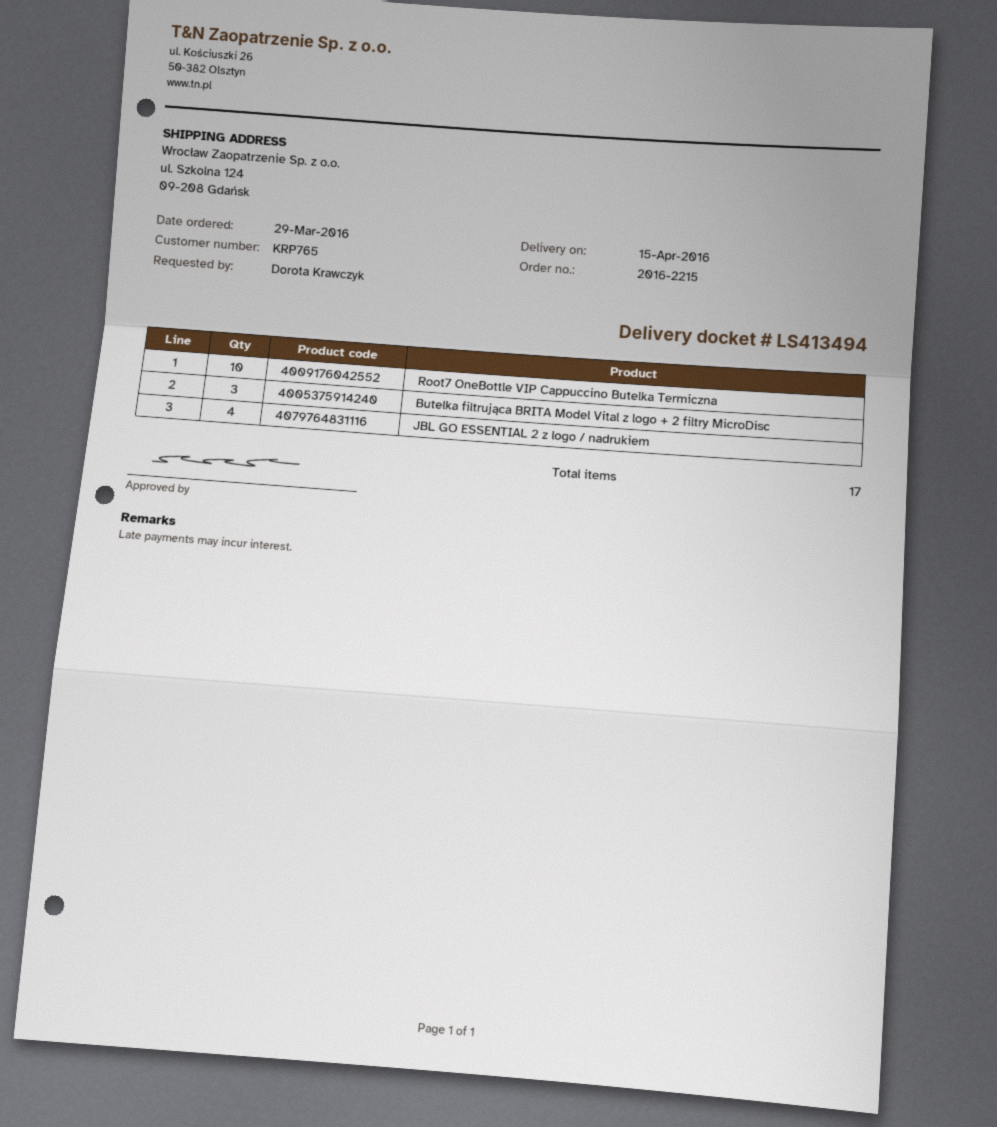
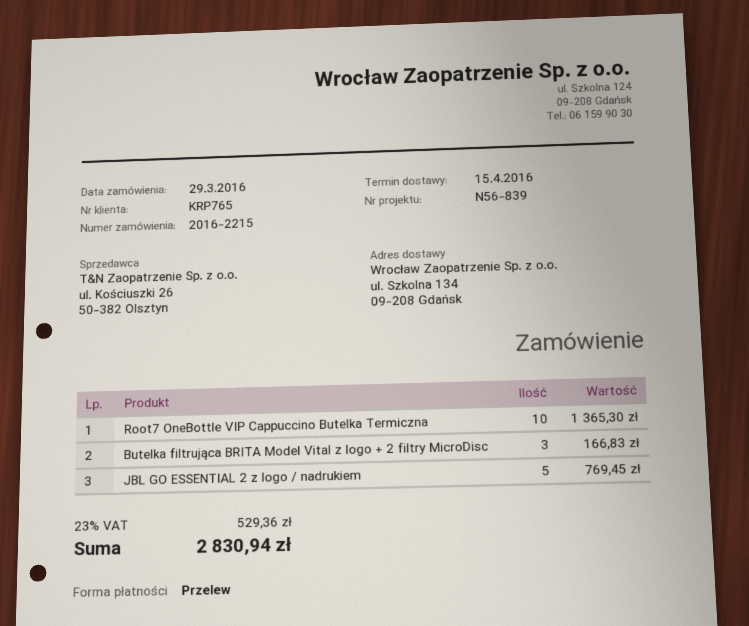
ship to: ul. Szkolna 124, 09-208 Gdańsk -> ul. Szkolna 134, 09-208 Gdańsk
JBL GO ESSENTIAL 2 z logo / nadrukiem: 4 -> 5

